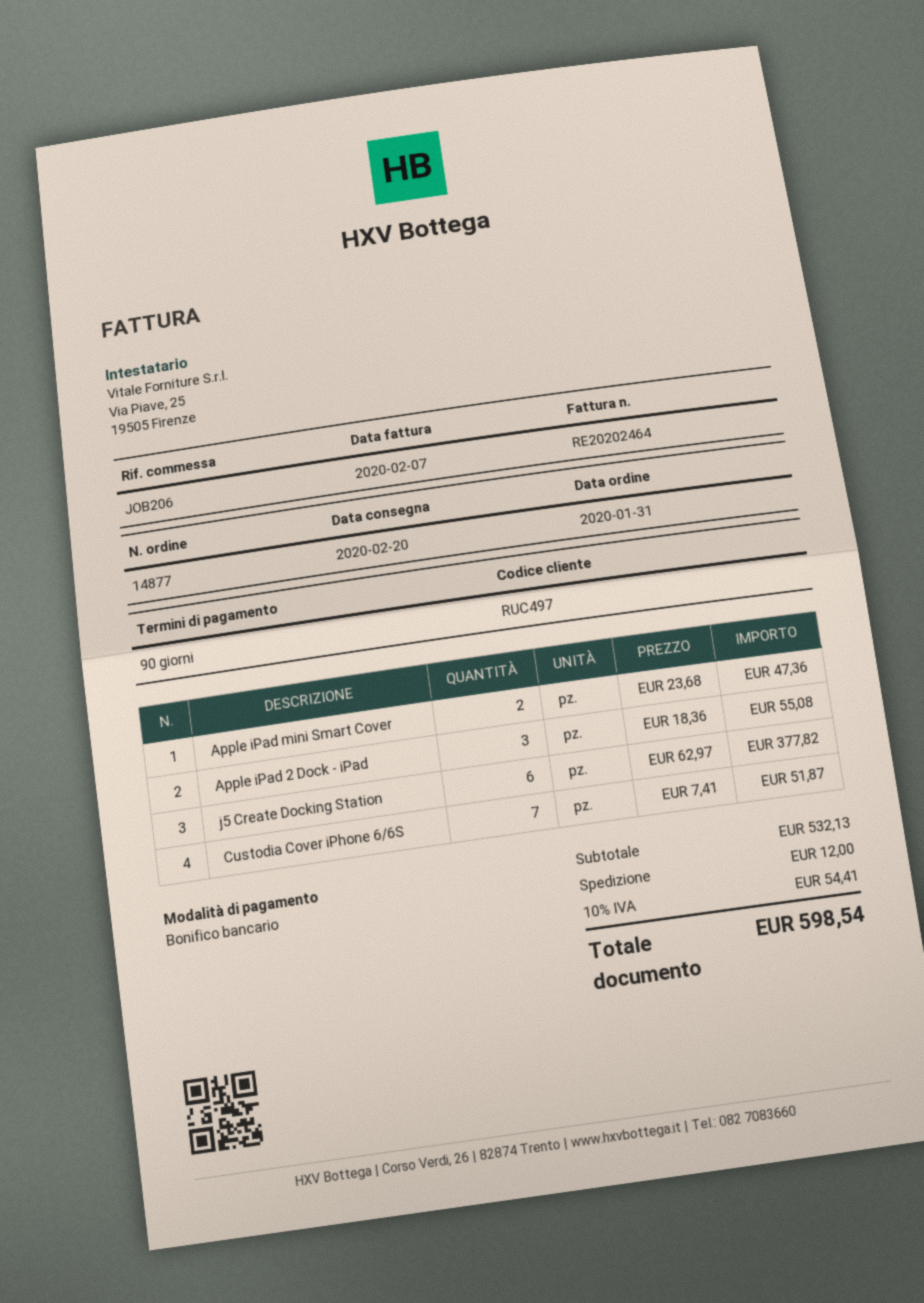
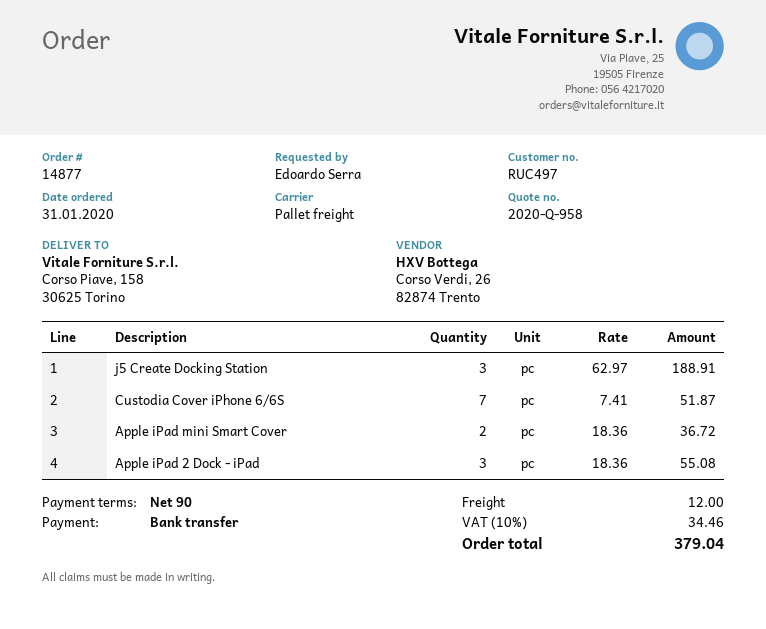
Apple iPad mini Smart Cover: 2 x 23.68 = 47.36 -> 2 x 18.36 = 36.72
j5 Create Docking Station: 6 x 62.97 = 377.82 -> 3 x 62.97 = 188.91
tax: 10% = 54.41 -> 10% = 34.46
total: 598.54 -> 379.04

